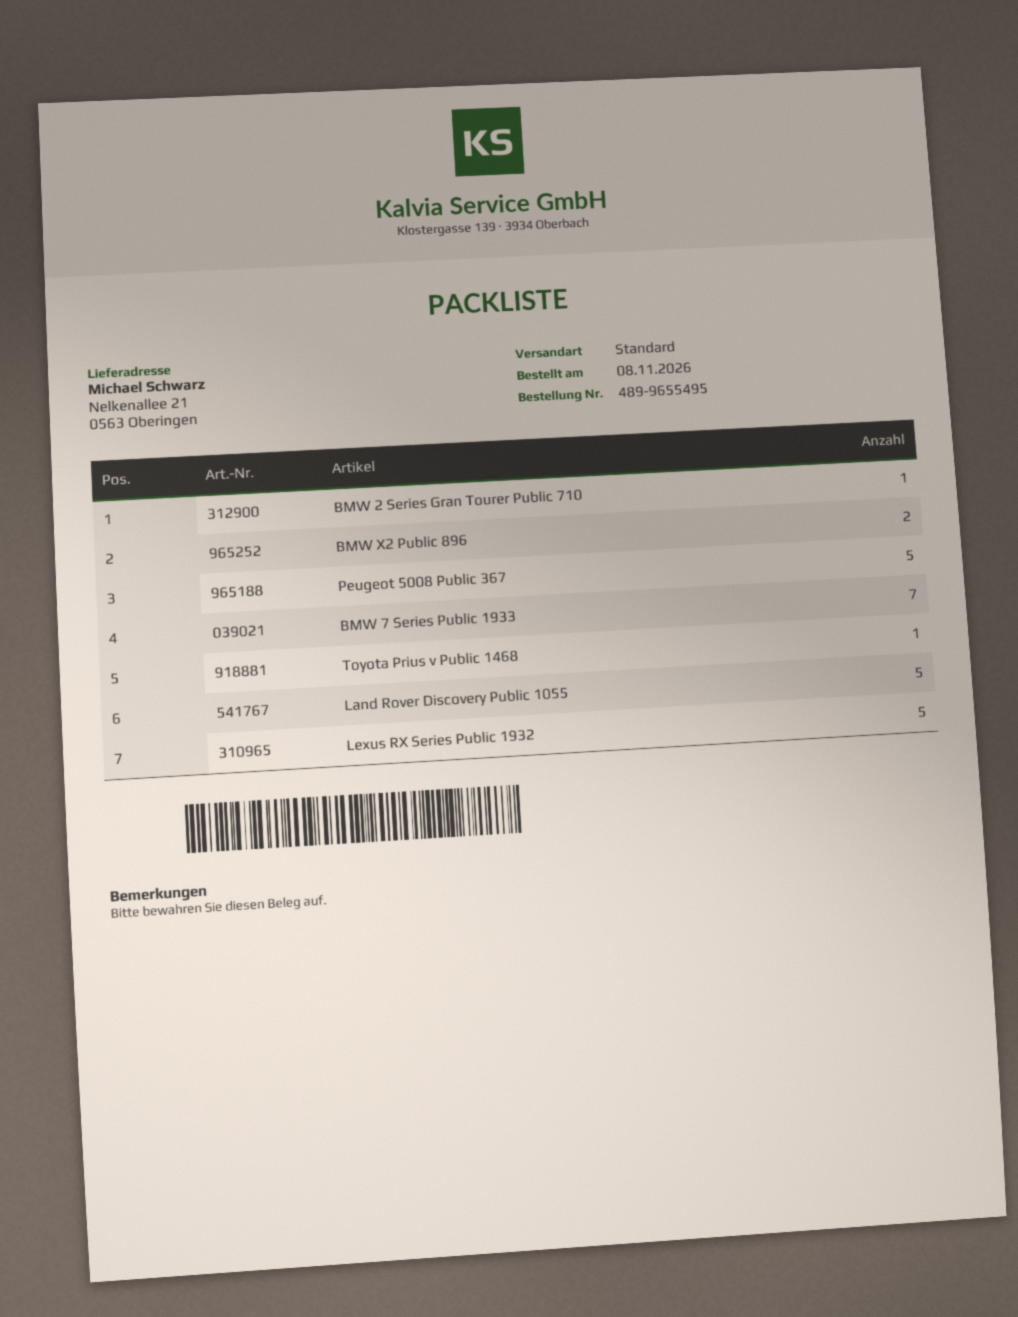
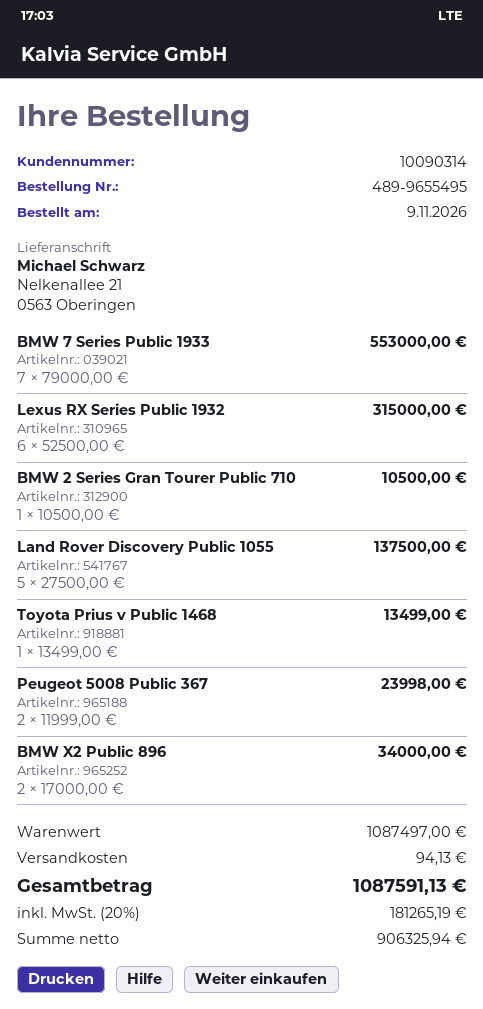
order date: 2026-11-08 -> 2026-11-09
Peugeot 5008 Public 367: 5 -> 2
Lexus RX Series Public 1932: 5 -> 6

